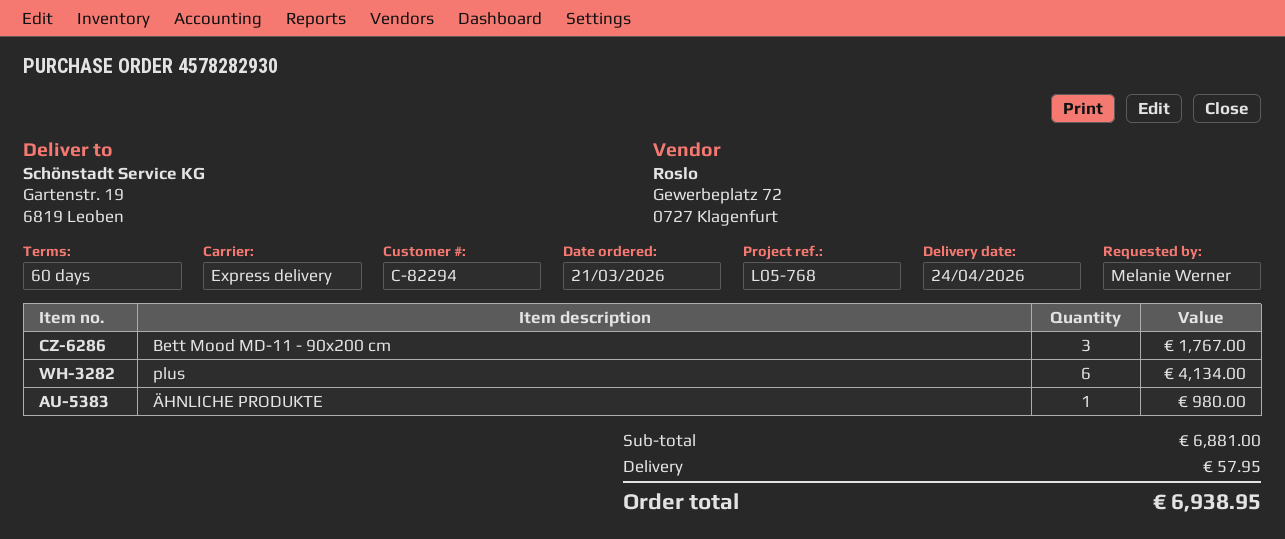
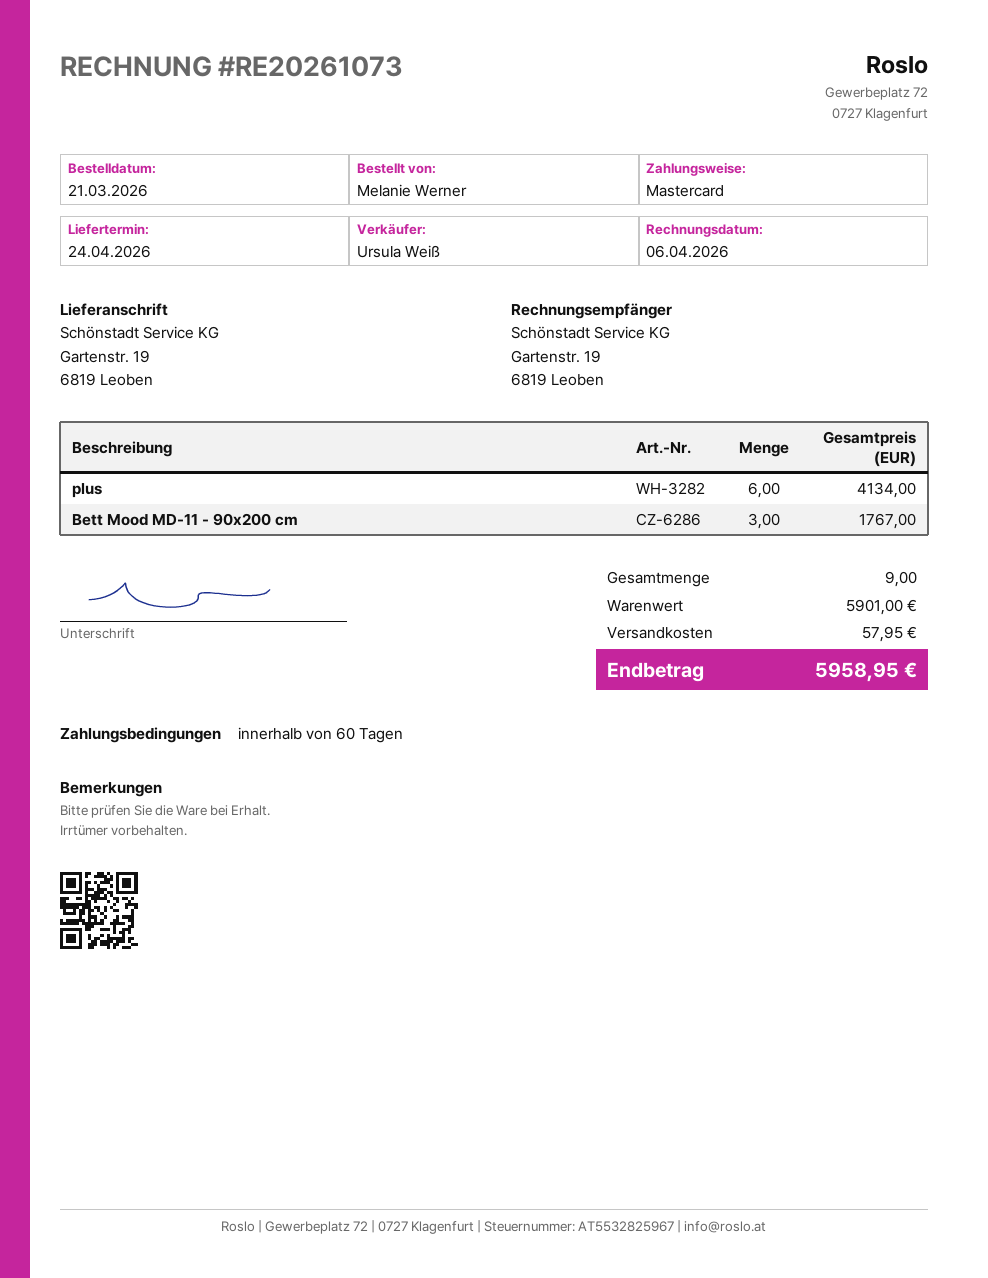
ÄHNLICHE PRODUKTE: 1 for 980.00 -> none
subtotal: 6881.00 -> 5901.00
total: 6938.95 -> 5958.95

